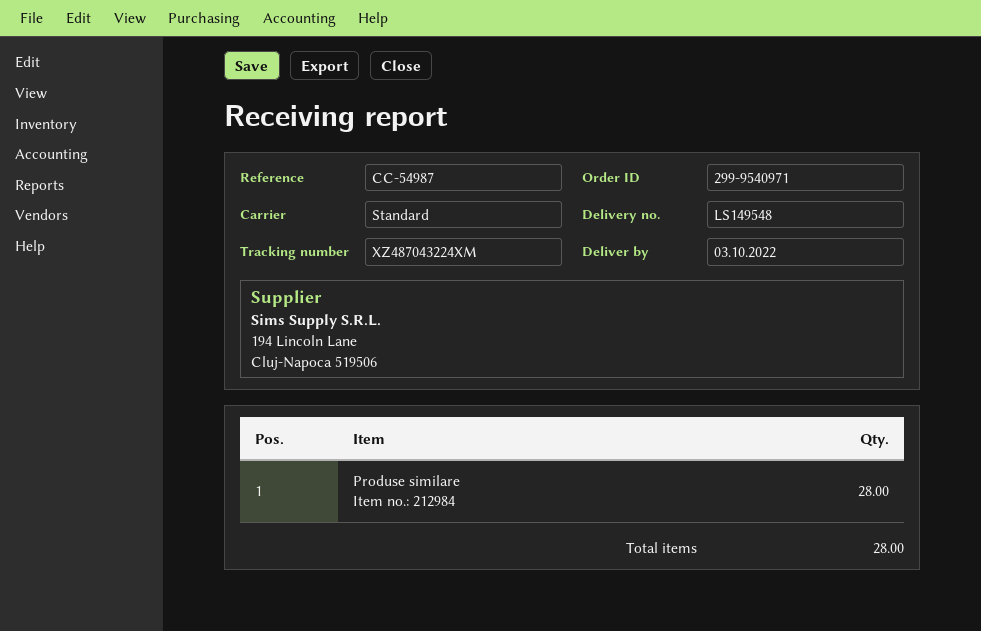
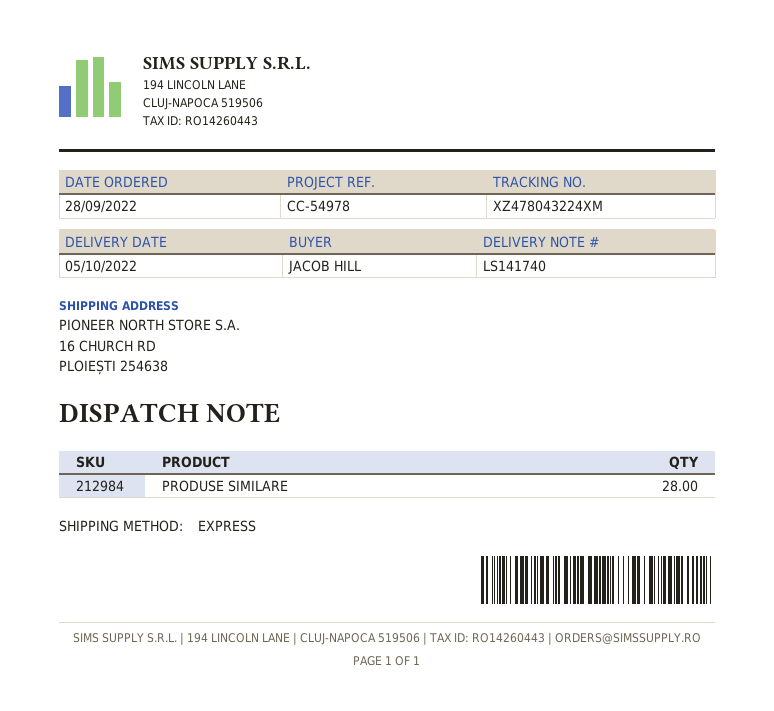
delivery note number: LS149548 -> LS141740
delivery date: 2022-10-03 -> 2022-10-05
reference: CC-54987 -> CC-54978
shipping method: standard -> express
tracking number: XZ487043224XM -> XZ478043224XM

